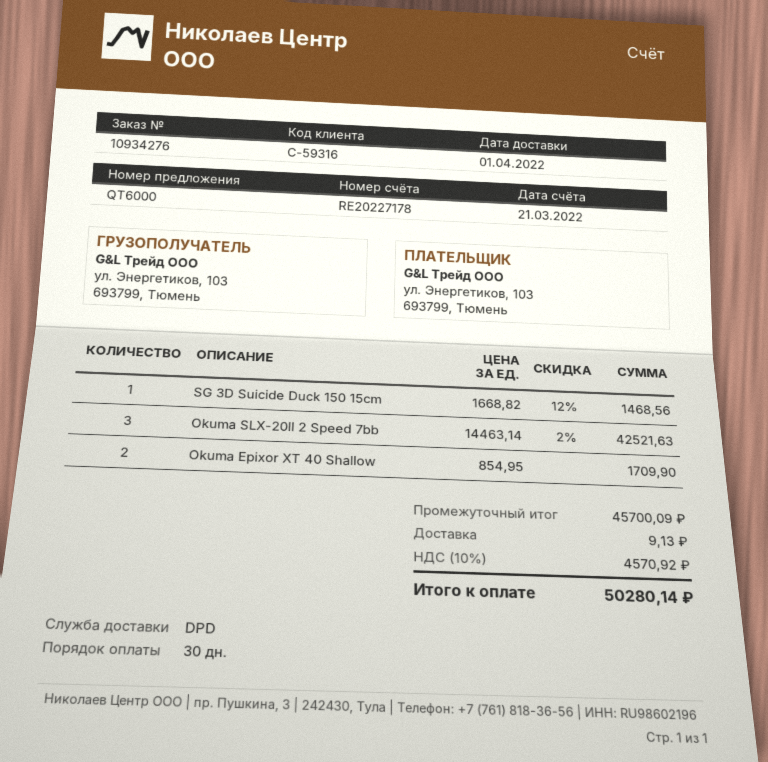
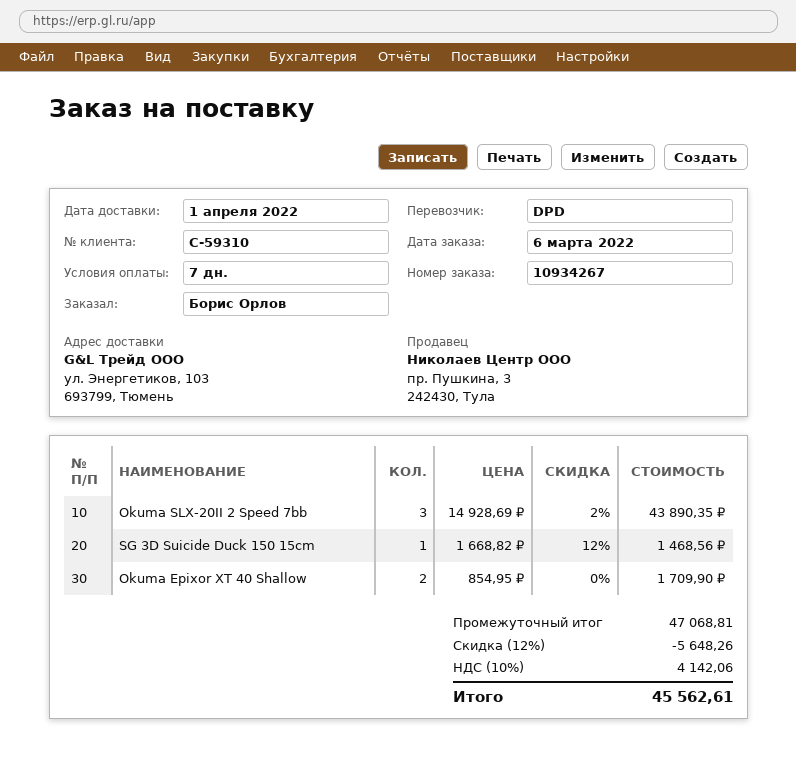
order number: 10934276 -> 10934267
payment terms: 30 days -> 7 days
customer number: C-59316 -> C-59310
Okuma SLX-20II 2 Speed 7bb: 3 x 14463.14 - 2% = 42521.63 -> 3 x 14928.69 - 2% = 43890.35
subtotal: 45700.09 -> 47068.81
discount: none -> 12% = 5648.26
shipping: 9.13 -> none
tax: 10% = 4570.92 -> 10% = 4142.06
total: 50280.14 -> 45562.61

